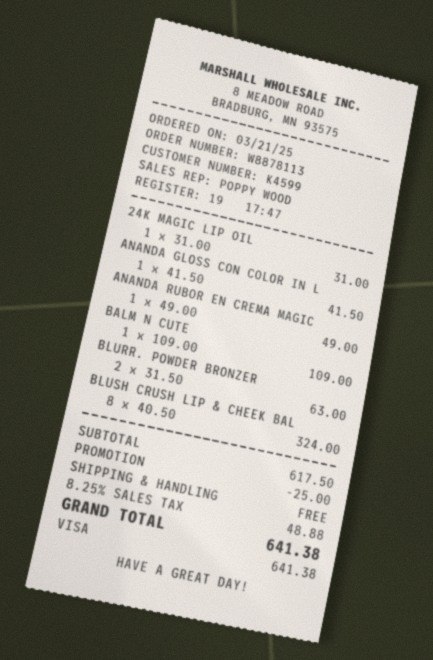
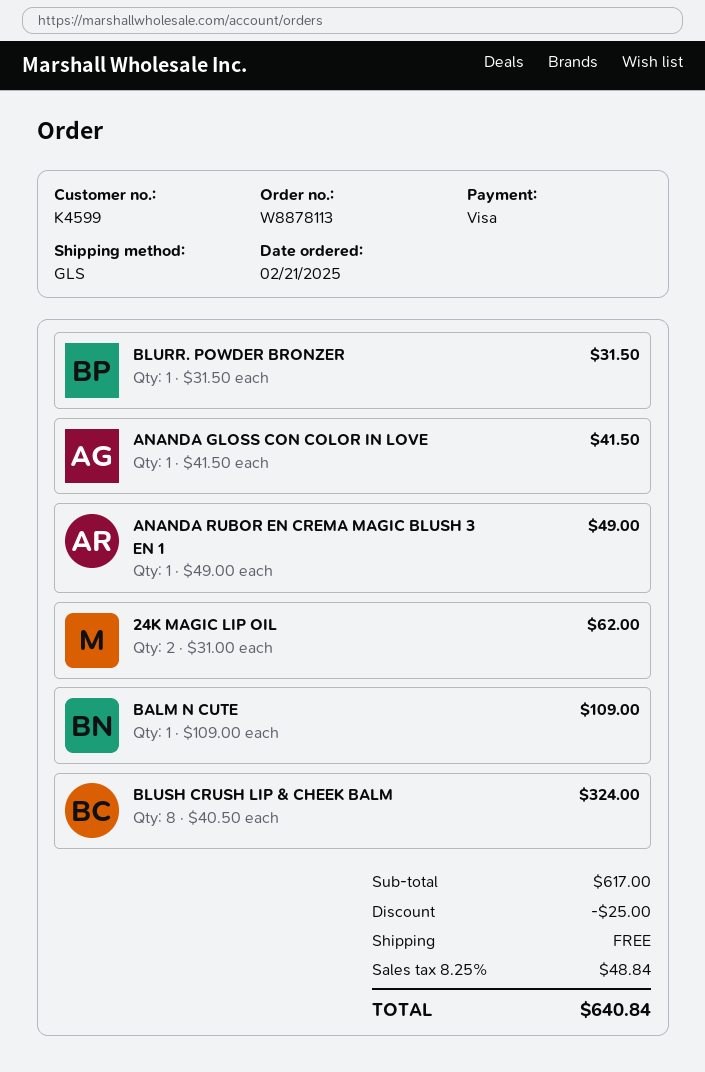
order date: 2025-03-21 -> 2025-02-21
24K MAGIC LIP OIL: 1 x 31.00 = 31.00 -> 2 x 31.00 = 62.00
BLURR. POWDER BRONZER: 2 x 31.50 = 63.00 -> 1 x 31.50 = 31.50
subtotal: 617.50 -> 617.00
tax: 8.25% = 48.88 -> 8.25% = 48.84
total: 641.38 -> 640.84

